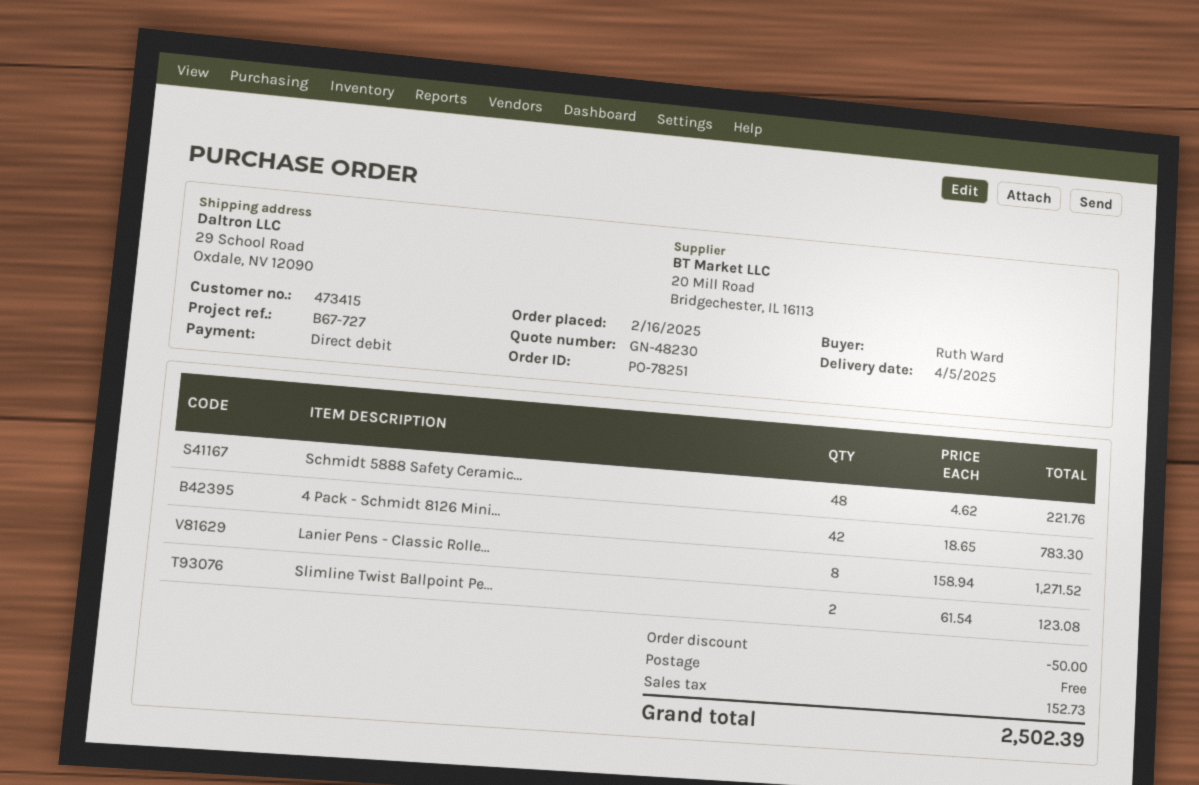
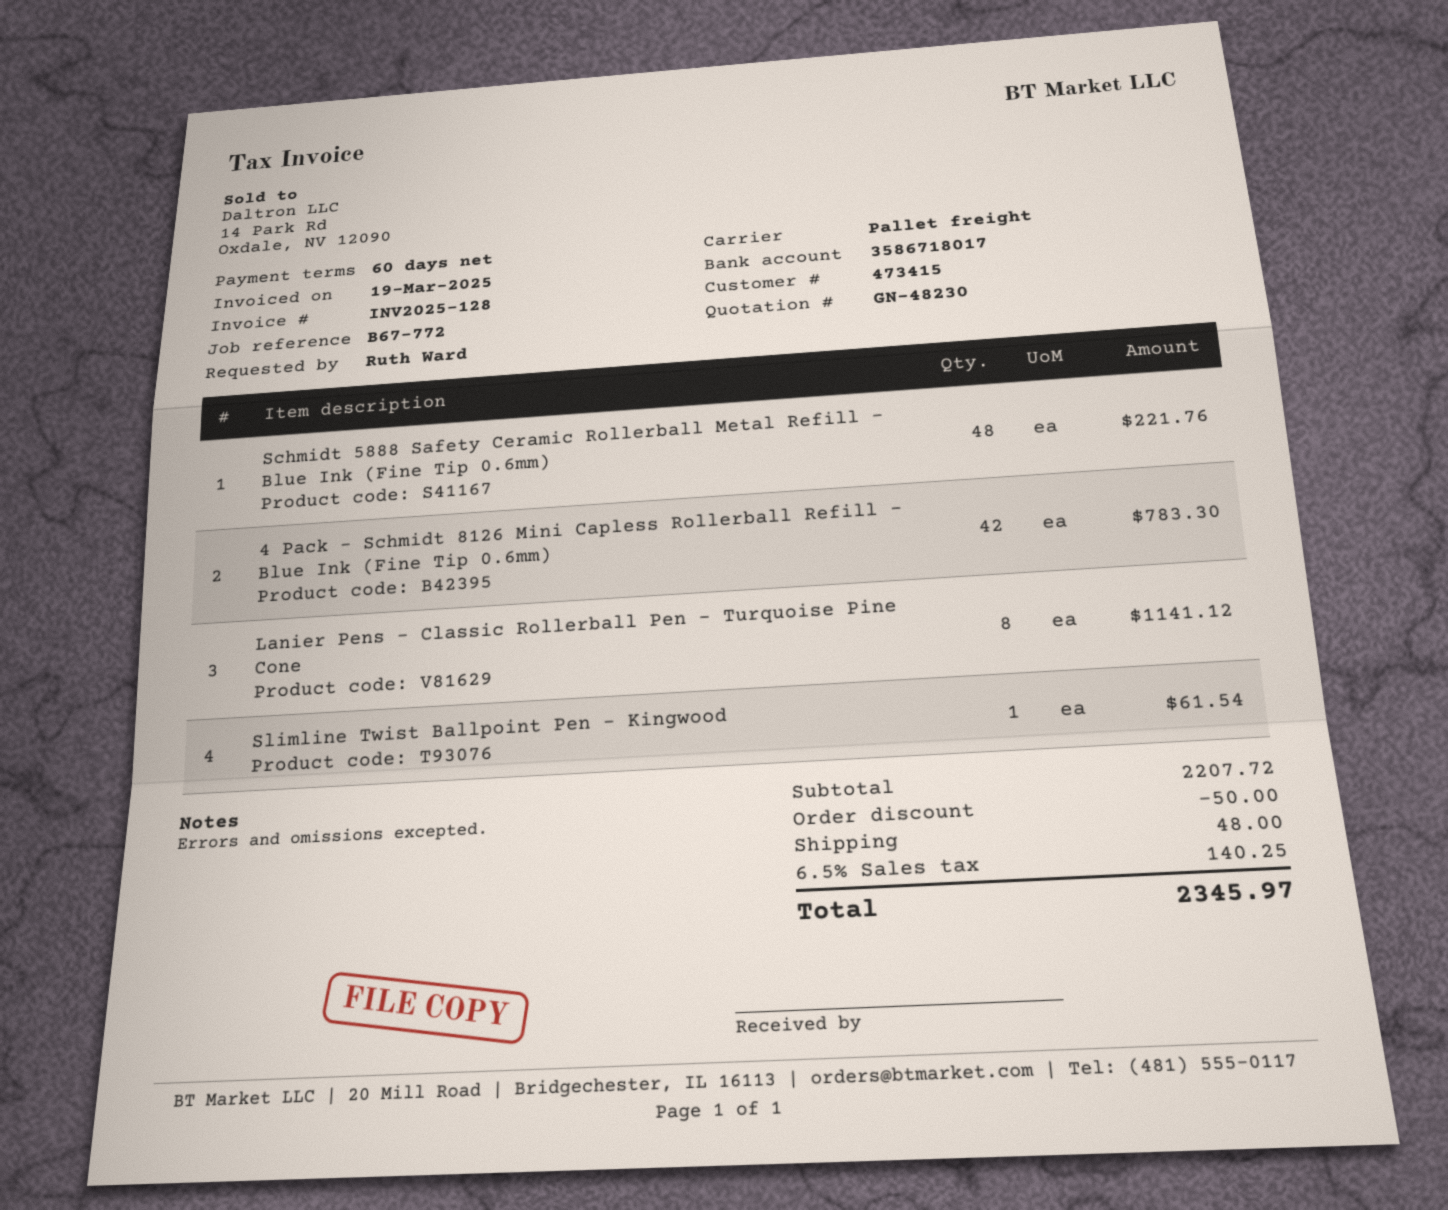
reference: B67-727 -> B67-772
Lanier Pens - Classic Rolle...: 8 for 1271.52 -> 8 for 1141.12
Slimline Twist Ballpoint Pe...: 2 for 123.08 -> 1 for 61.54
shipping: 0.00 -> 48.00
tax: 152.73 -> 140.25
total: 2502.39 -> 2345.97

